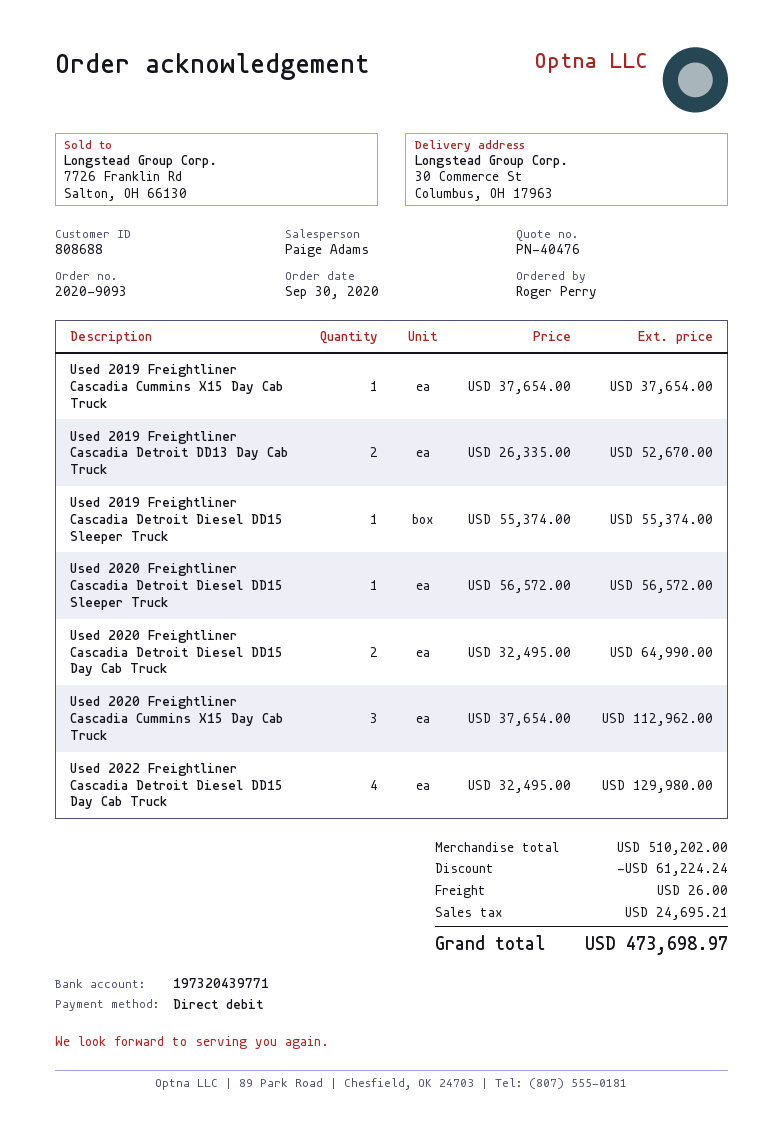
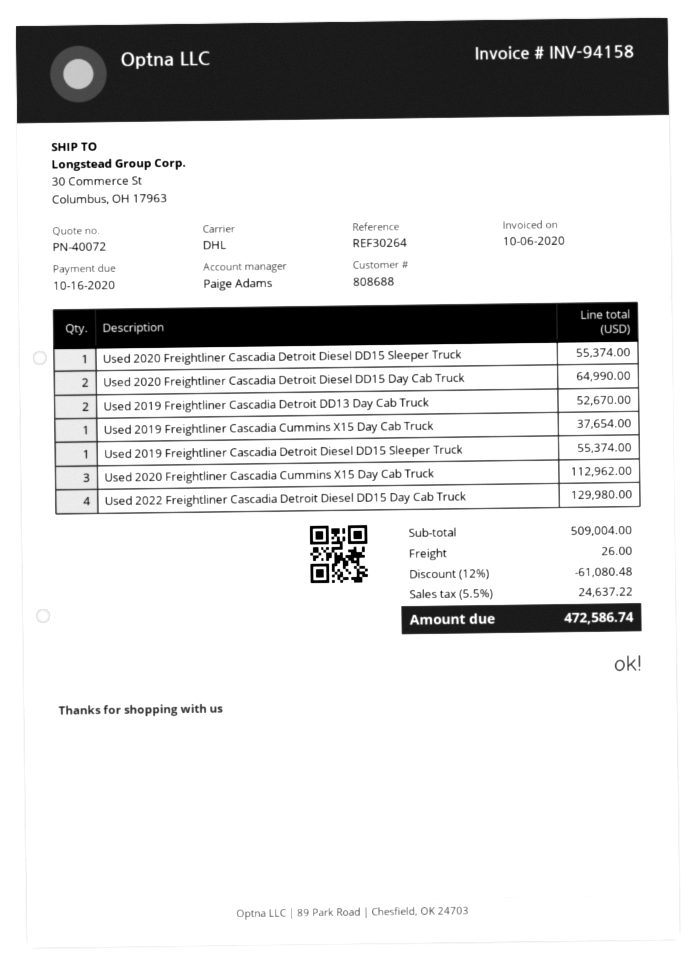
quote number: PN-40476 -> PN-40072
Used 2020 Freightliner Cascadia Detroit Diesel DD15 Sleeper Truck: 1 for 56572.00 -> 1 for 55374.00
subtotal: 510202.00 -> 509004.00
discount: 61224.24 -> 61080.48
tax: 24695.21 -> 24637.22
total: 473698.97 -> 472586.74

